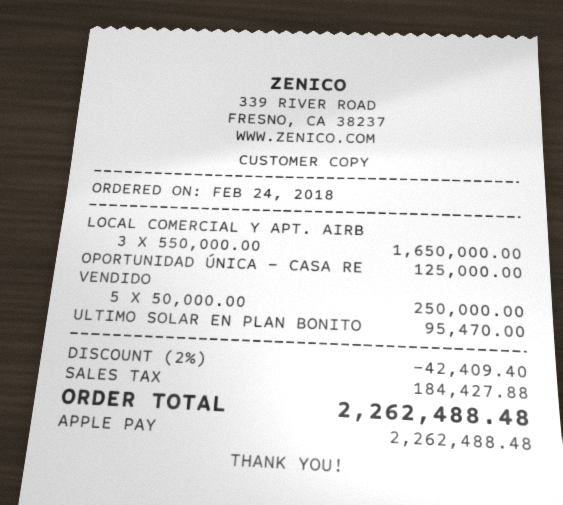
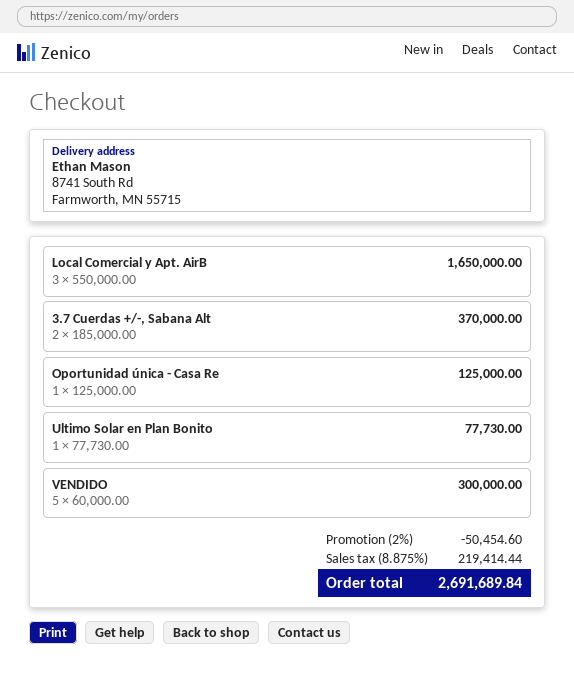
VENDIDO: 5 x 50000.00 = 250000.00 -> 5 x 60000.00 = 300000.00
ULTIMO SOLAR EN PLAN BONITO: 1 x 95470.00 = 95470.00 -> 1 x 77730.00 = 77730.00
3.7 Cuerdas +/-, Sabana Alt: none -> 2 x 185000.00 = 370000.00
discount: 2% = 42409.40 -> 2% = 50454.60
tax: 184427.88 -> 219414.44
total: 2262488.48 -> 2691689.84

